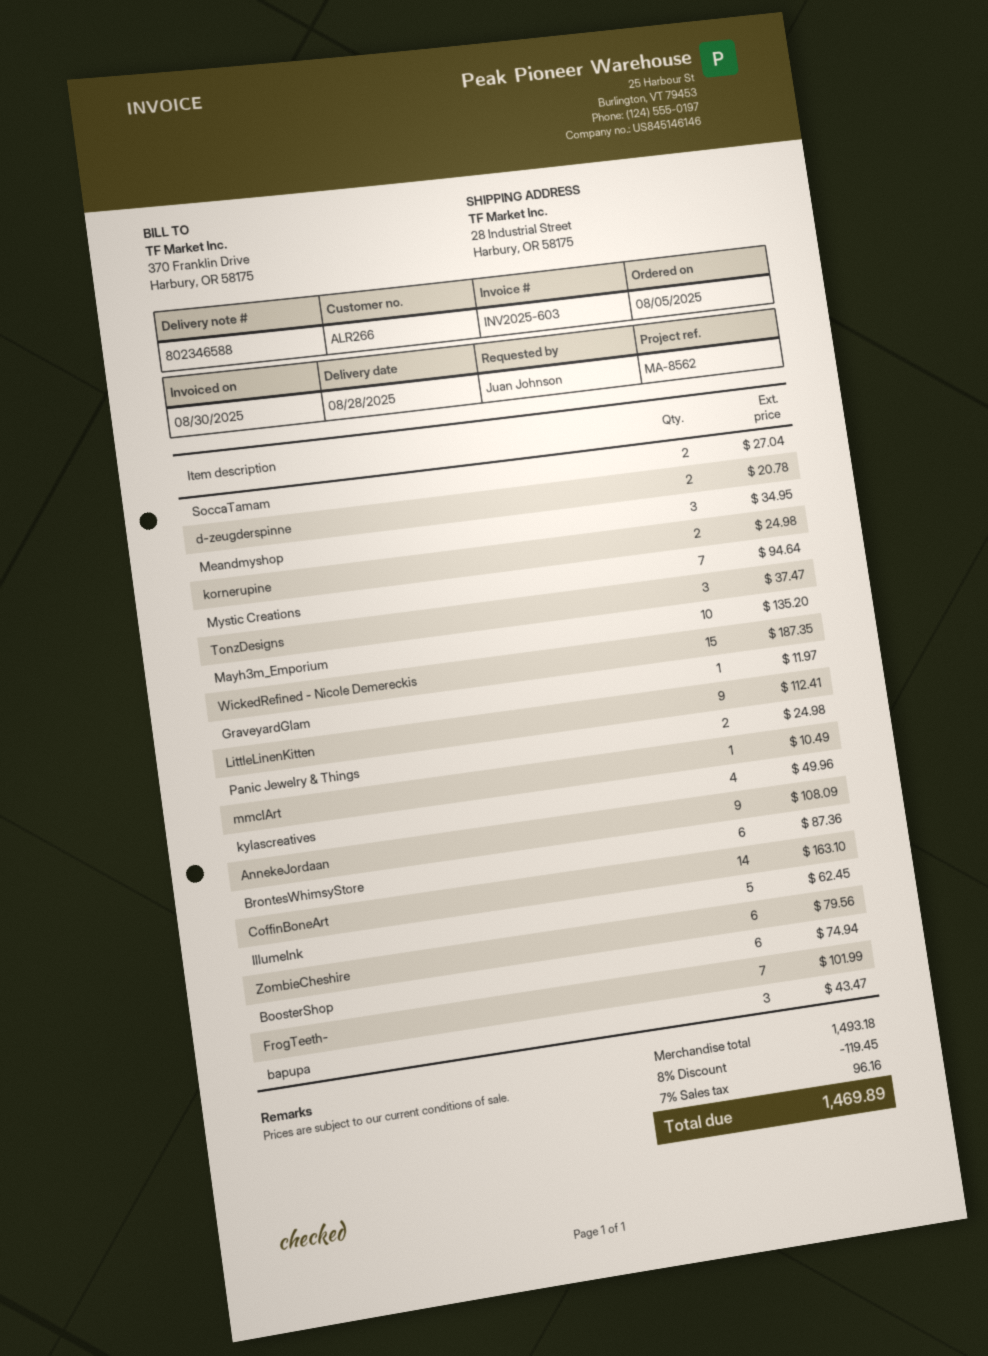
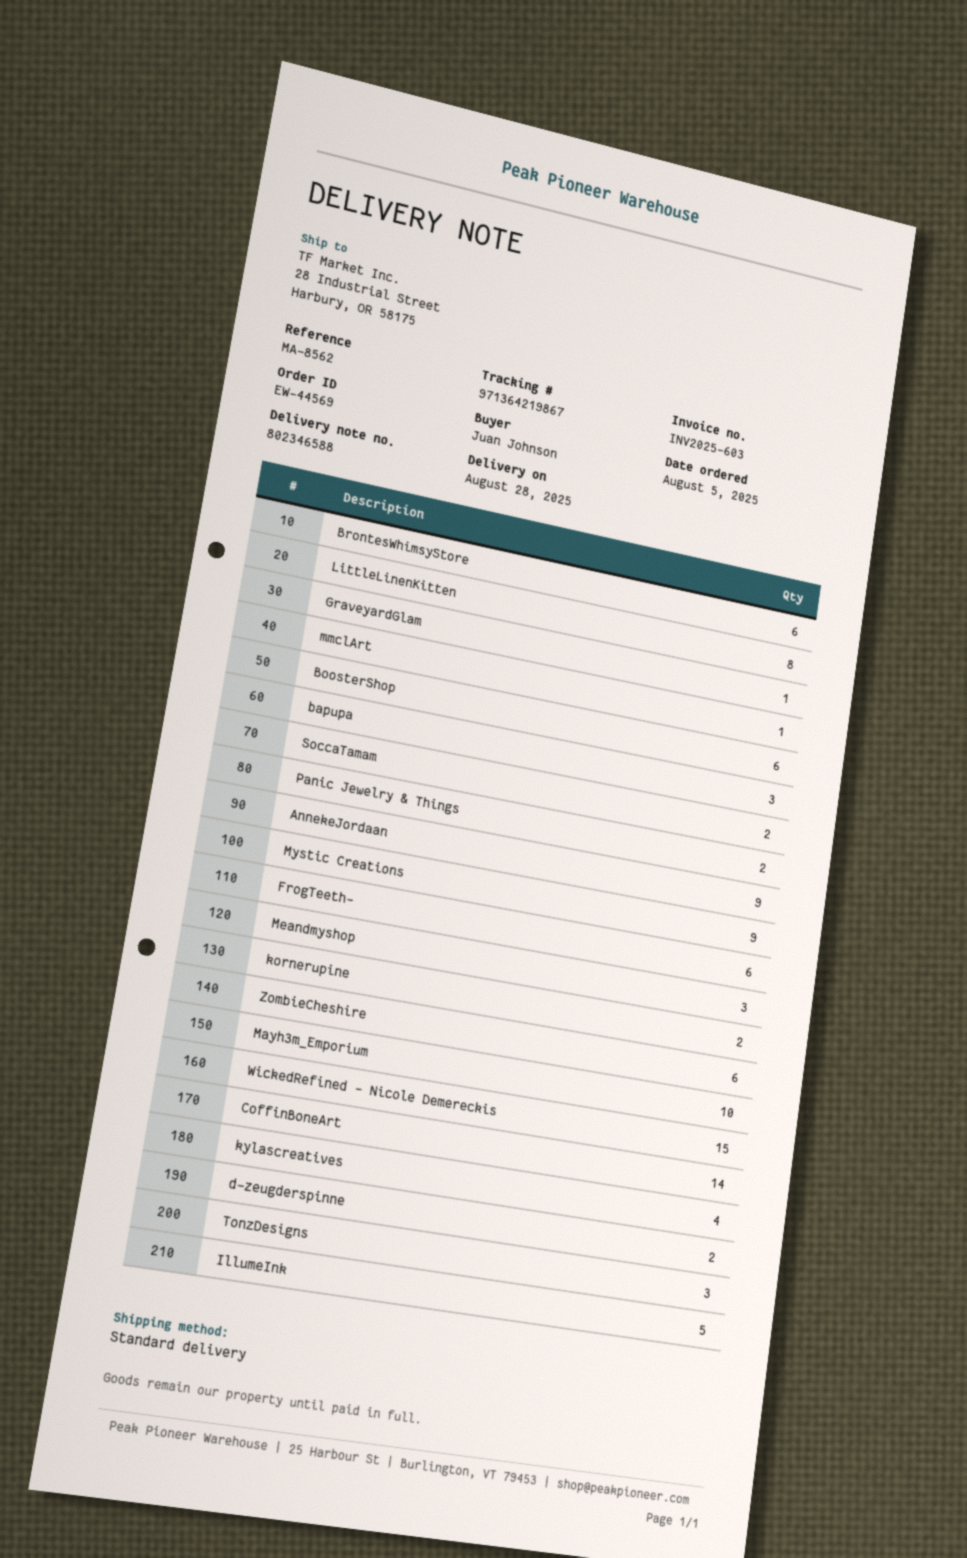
Mystic Creations: 7 -> 9
LittleLinenKitten: 9 -> 8
FrogTeeth-: 7 -> 6

